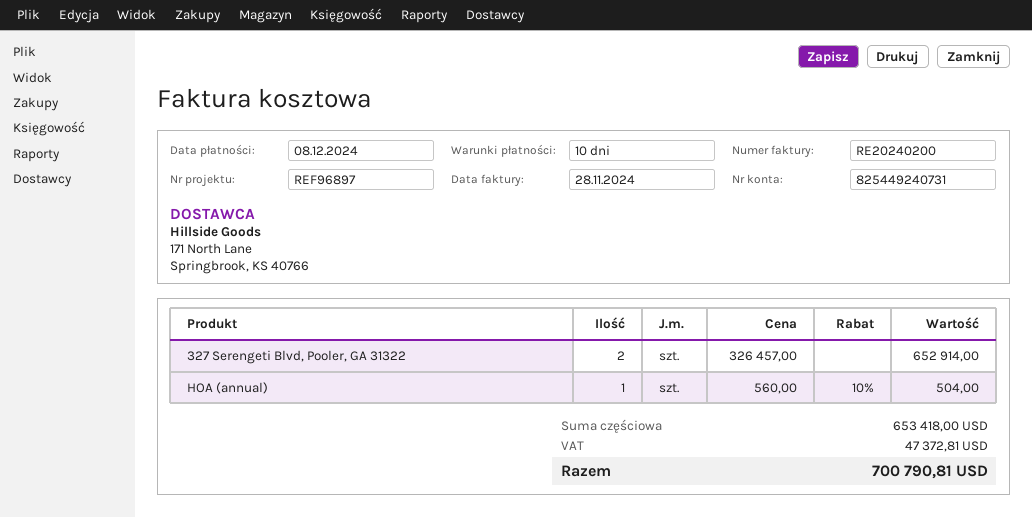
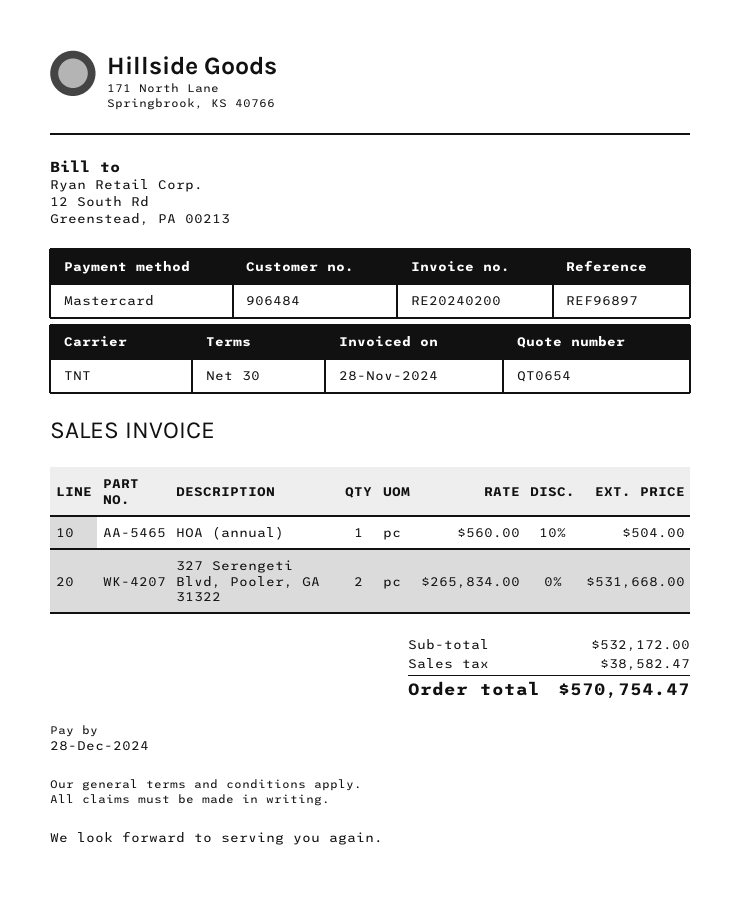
payment terms: 10 days -> 30 days
due date: 2024-12-08 -> 2024-12-28
327 Serengeti Blvd, Pooler, GA 31322: 2 x 326457.00 = 652914.00 -> 2 x 265834.00 = 531668.00
subtotal: 653418.00 -> 532172.00
tax: 47372.81 -> 38582.47
total: 700790.81 -> 570754.47

